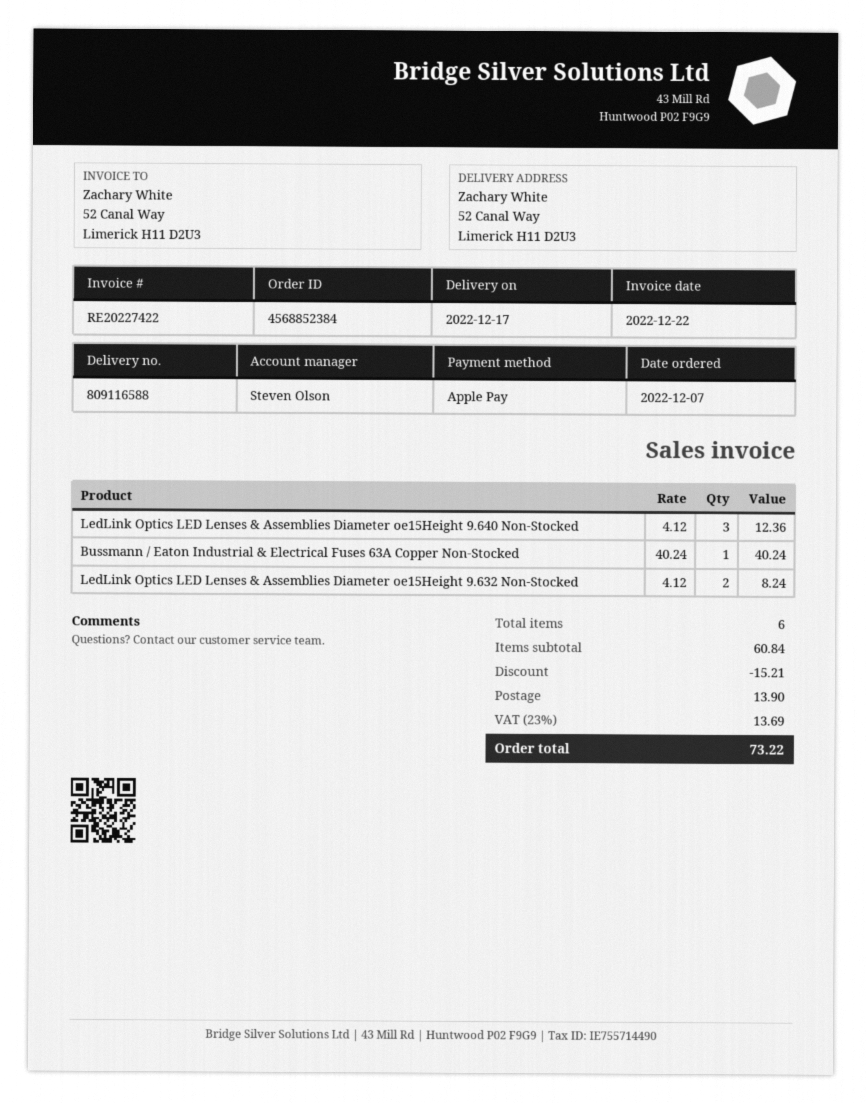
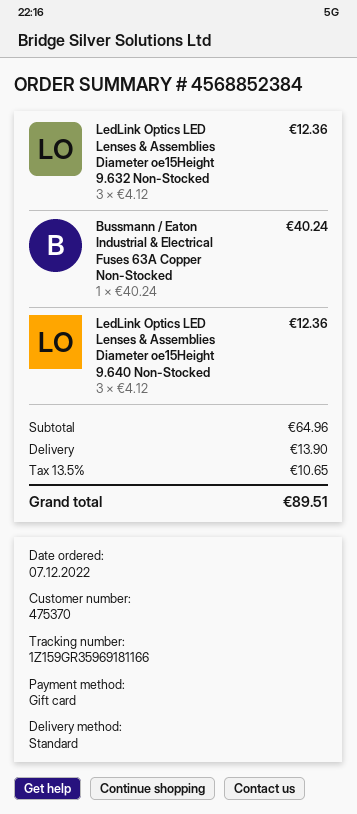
payment method: Apple Pay -> gift card
LedLink Optics LED Lenses & Assemblies Diameter oe15Height 9.632 Non-Stocked: 2 x 4.12 = 8.24 -> 3 x 4.12 = 12.36
subtotal: 60.84 -> 64.96
discount: 15.21 -> none
tax: 23% = 13.69 -> 13.5% = 10.65
total: 73.22 -> 89.51

